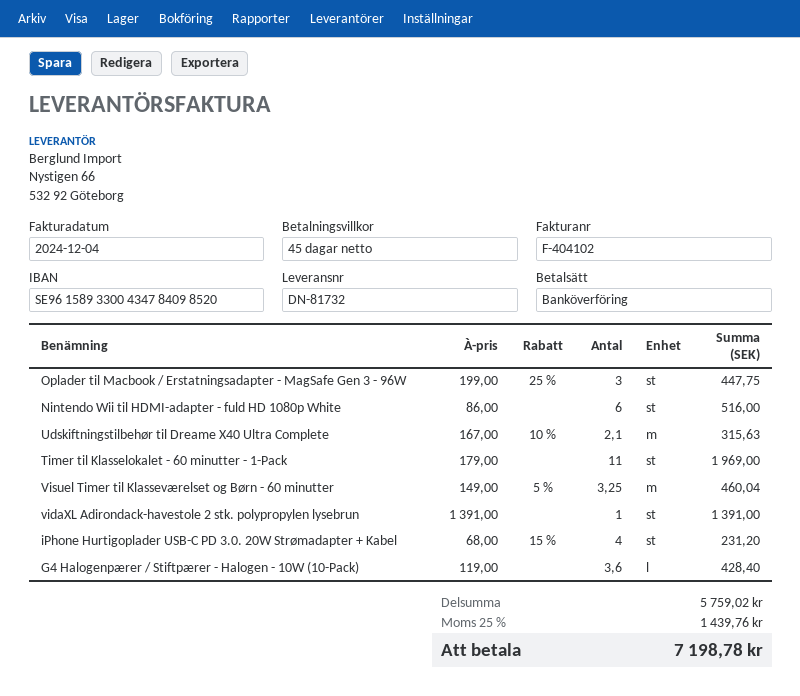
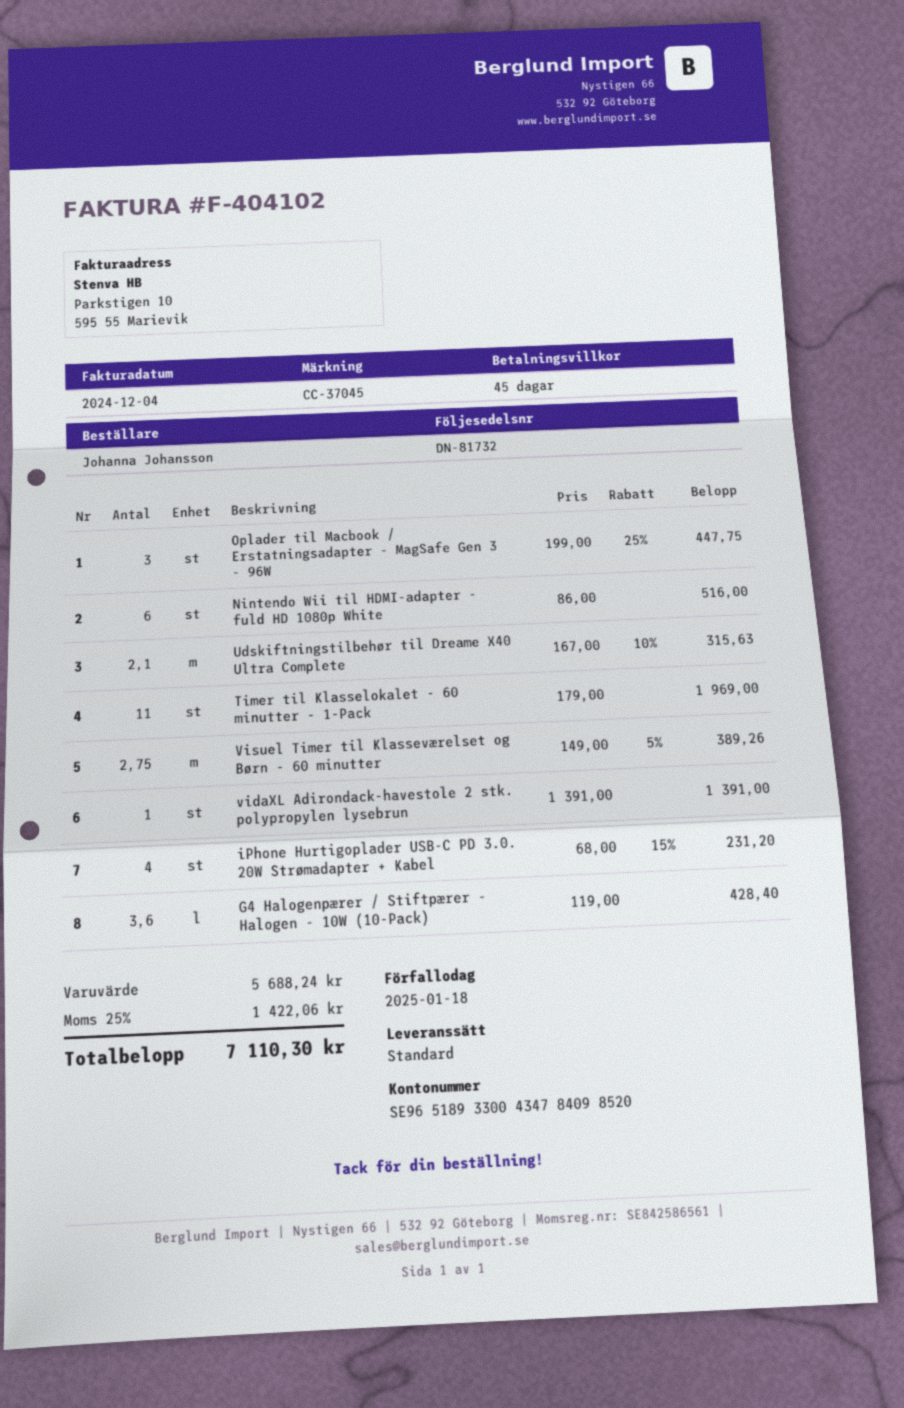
bank account: SE9615893300434784098520 -> SE9651893300434784098520
Visuel Timer til Klasseværelset og Børn - 60 minutter: 3.25 x 149.00 - 5% = 460.04 -> 2.75 x 149.00 - 5% = 389.26
subtotal: 5759.02 -> 5688.24
tax: 25% = 1439.76 -> 25% = 1422.06
total: 7198.78 -> 7110.30

